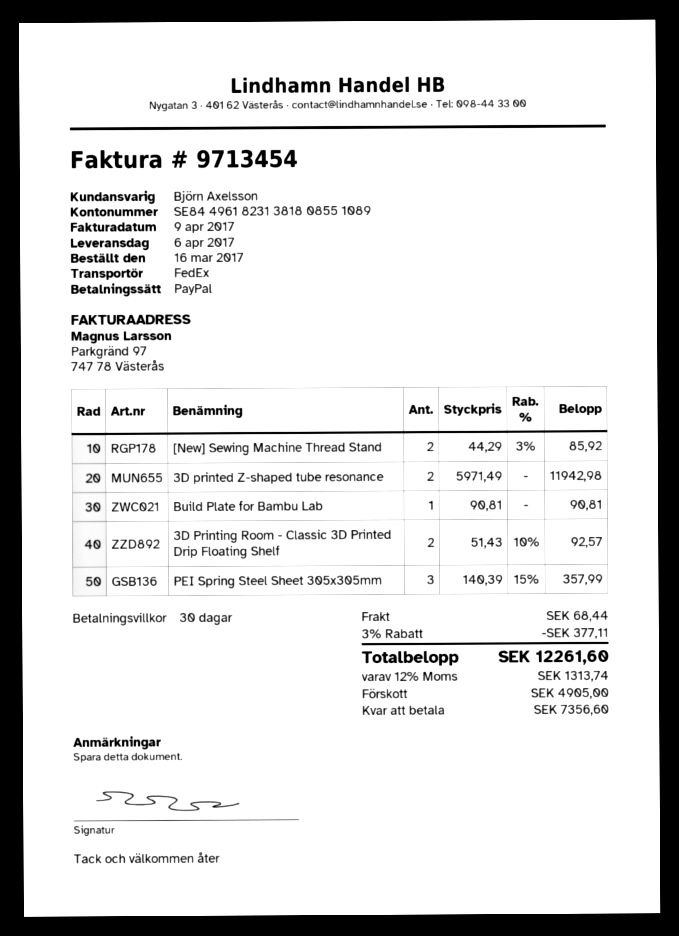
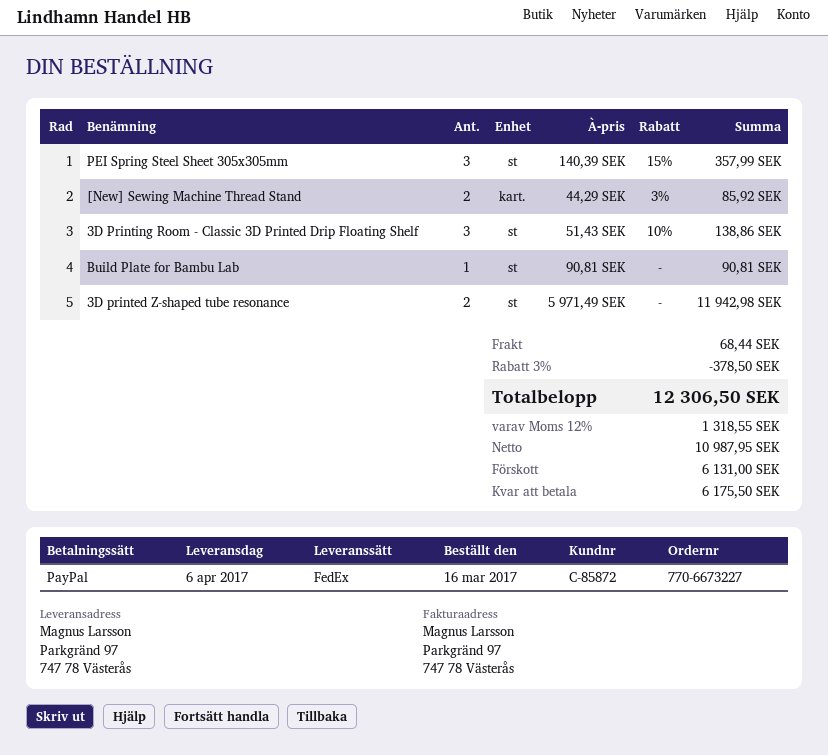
3D Printing Room - Classic 3D Printed Drip Floating Shelf: 2 x 51.43 - 10% = 92.57 -> 3 x 51.43 - 10% = 138.86
discount: 3% = 377.11 -> 3% = 378.50
tax: 12% = 1313.74 -> 12% = 1318.55
total: 12261.60 -> 12306.50
deposit: 4905.00 -> 6131.00
balance: 7356.60 -> 6175.50

